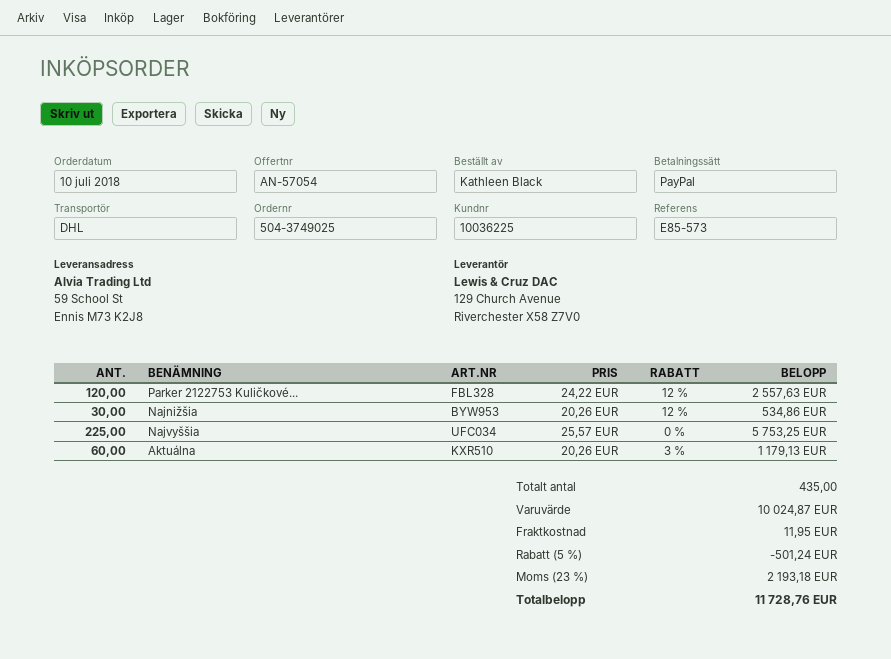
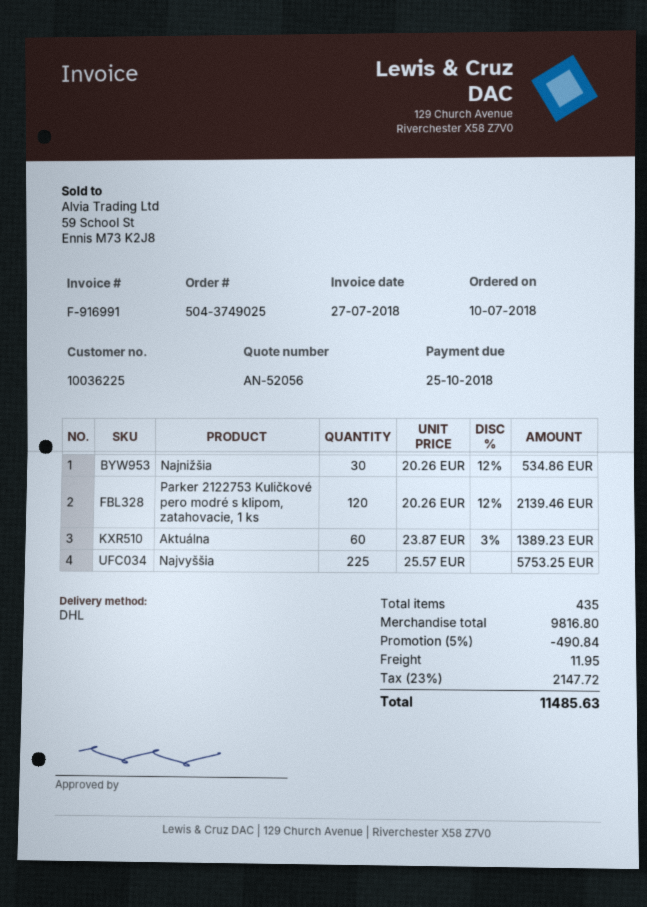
quote number: AN-57054 -> AN-52056
Parker 2122753 Kuličkové...: 120 x 24.22 - 12% = 2557.63 -> 120 x 20.26 - 12% = 2139.46
Aktuálna: 60 x 20.26 - 3% = 1179.13 -> 60 x 23.87 - 3% = 1389.23
subtotal: 10024.87 -> 9816.80
discount: 5% = 501.24 -> 5% = 490.84
tax: 23% = 2193.18 -> 23% = 2147.72
total: 11728.76 -> 11485.63

